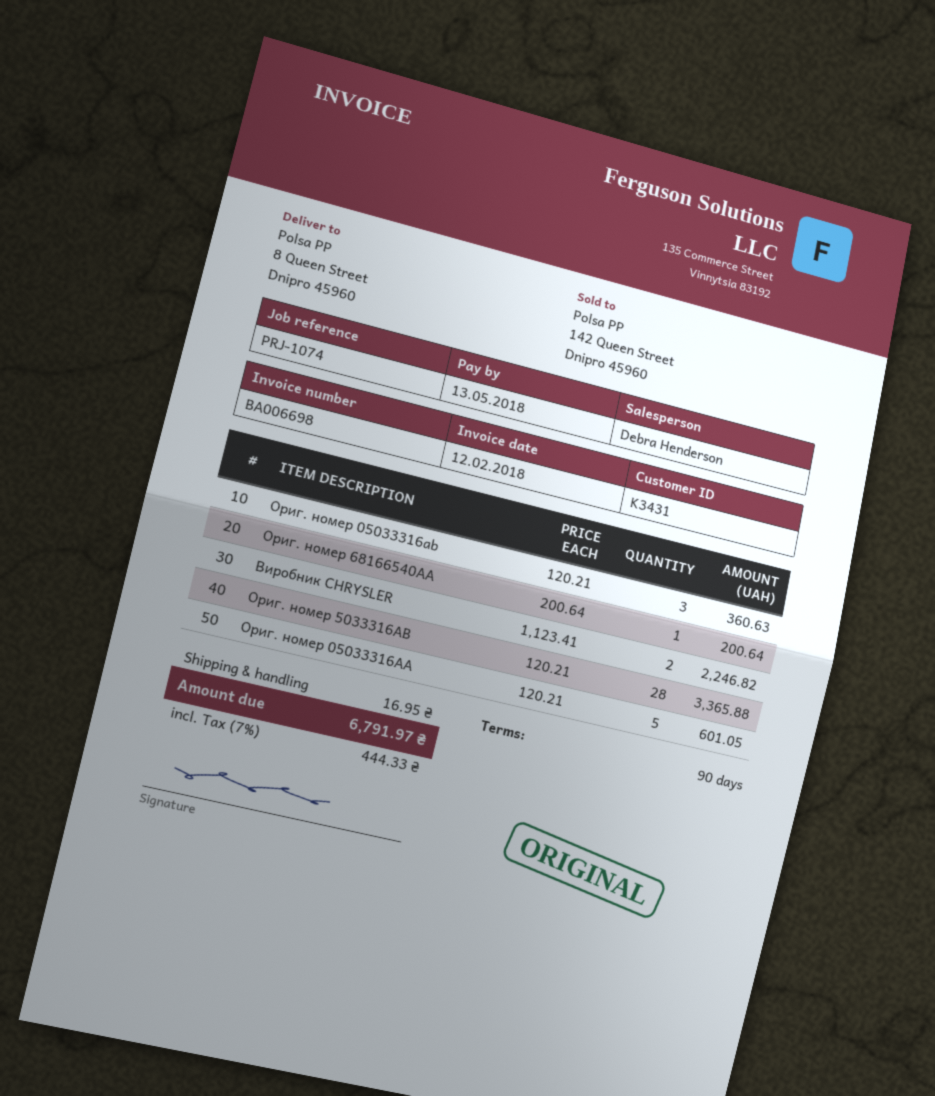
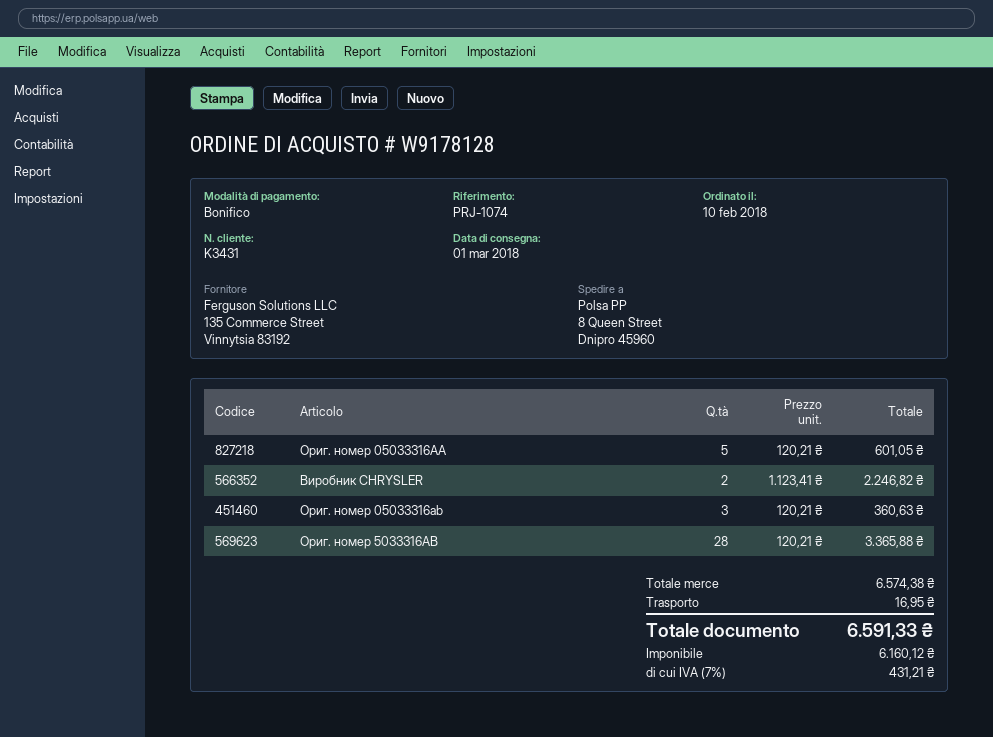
Ориг. номер 68166540AA: 1 x 200.64 = 200.64 -> none
tax: 7% = 444.33 -> 7% = 431.21
total: 6791.97 -> 6591.33

